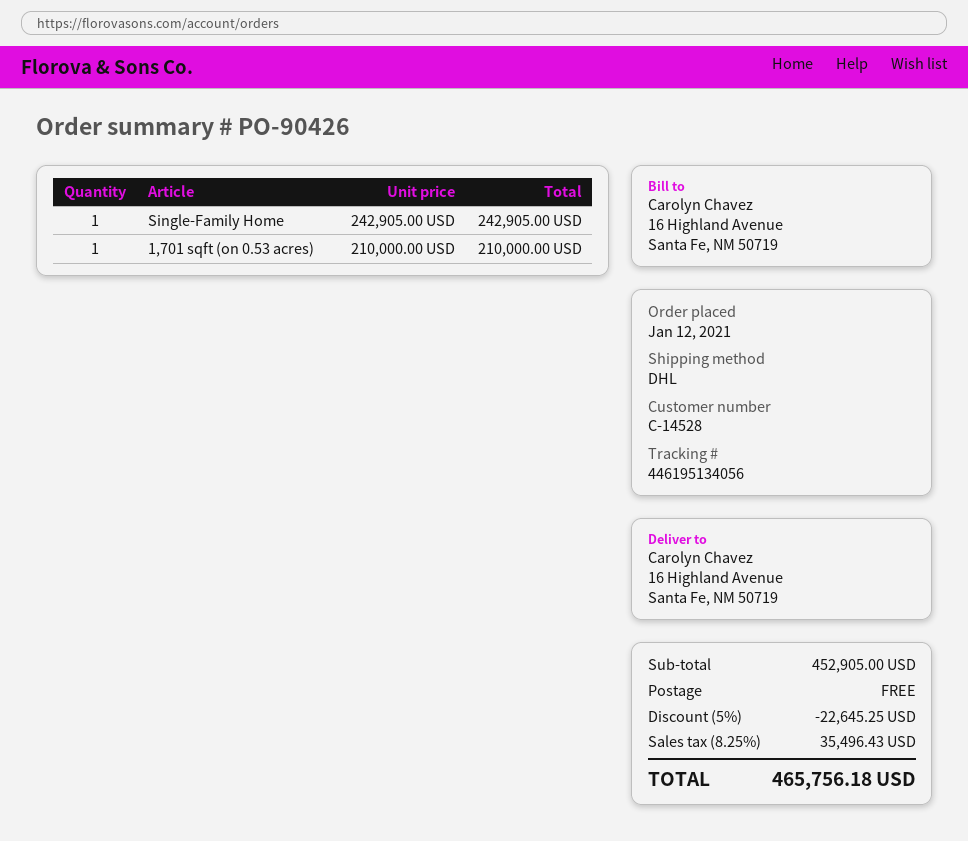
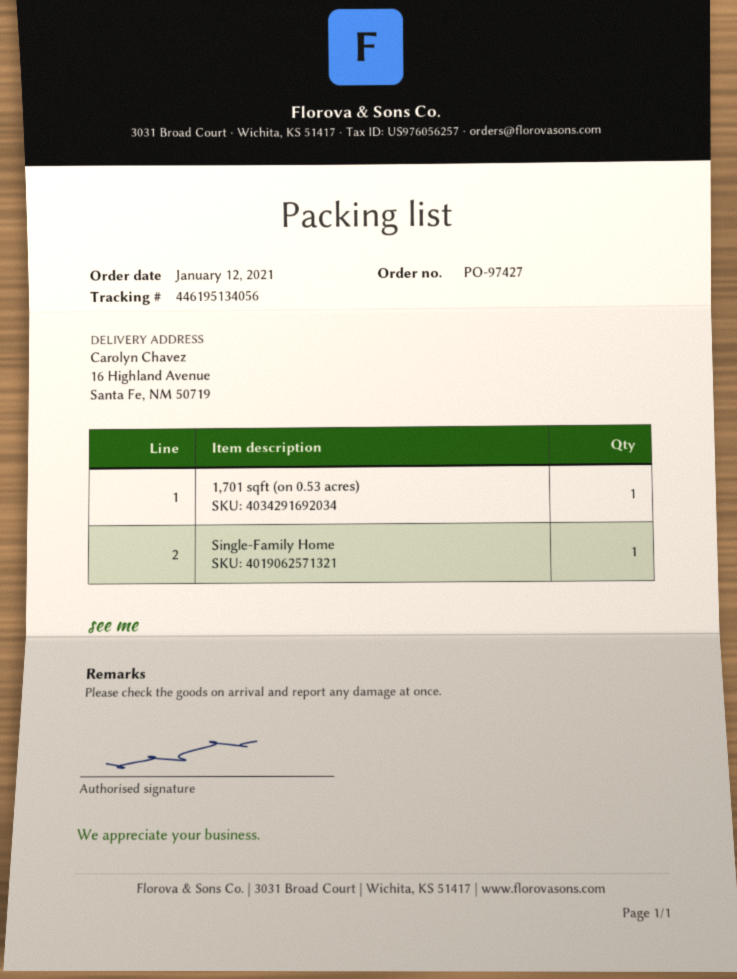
order number: PO-90426 -> PO-97427

